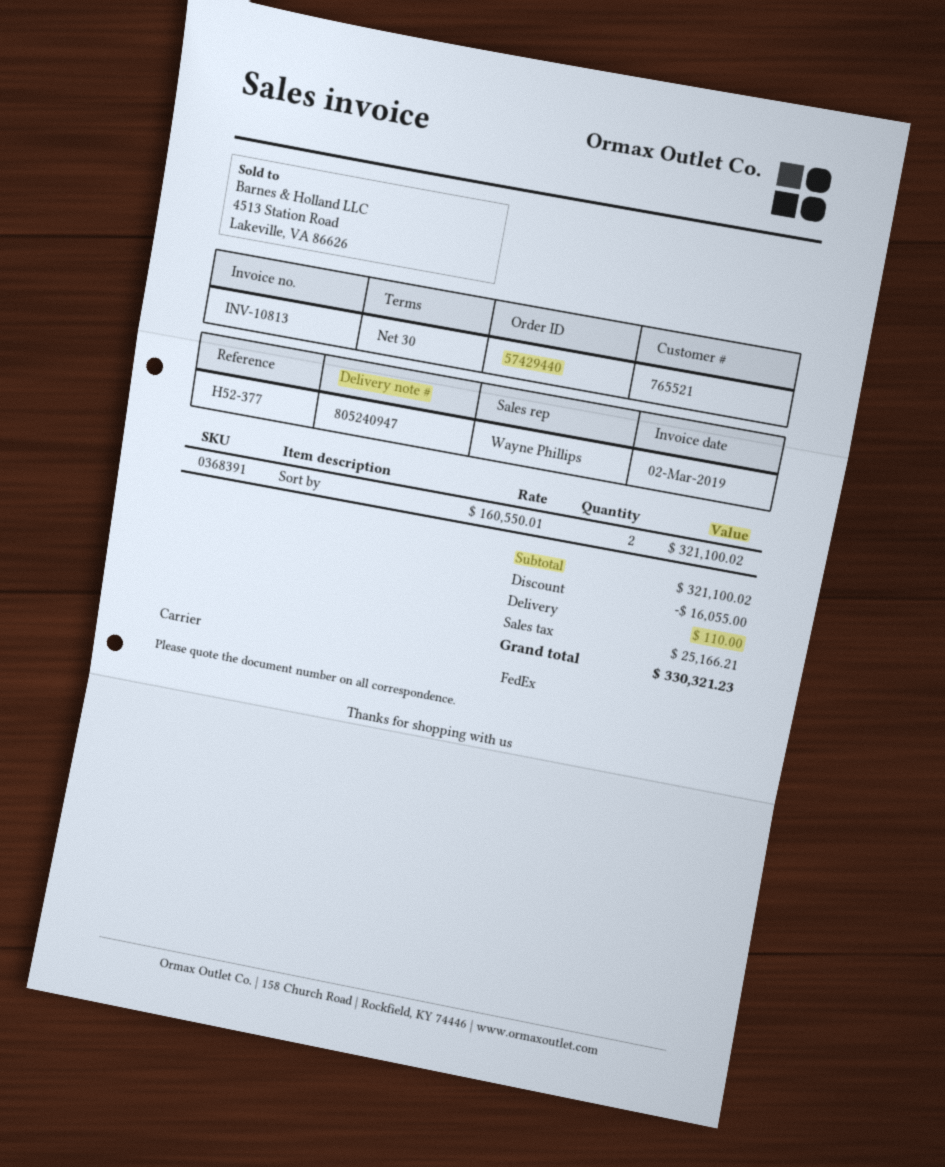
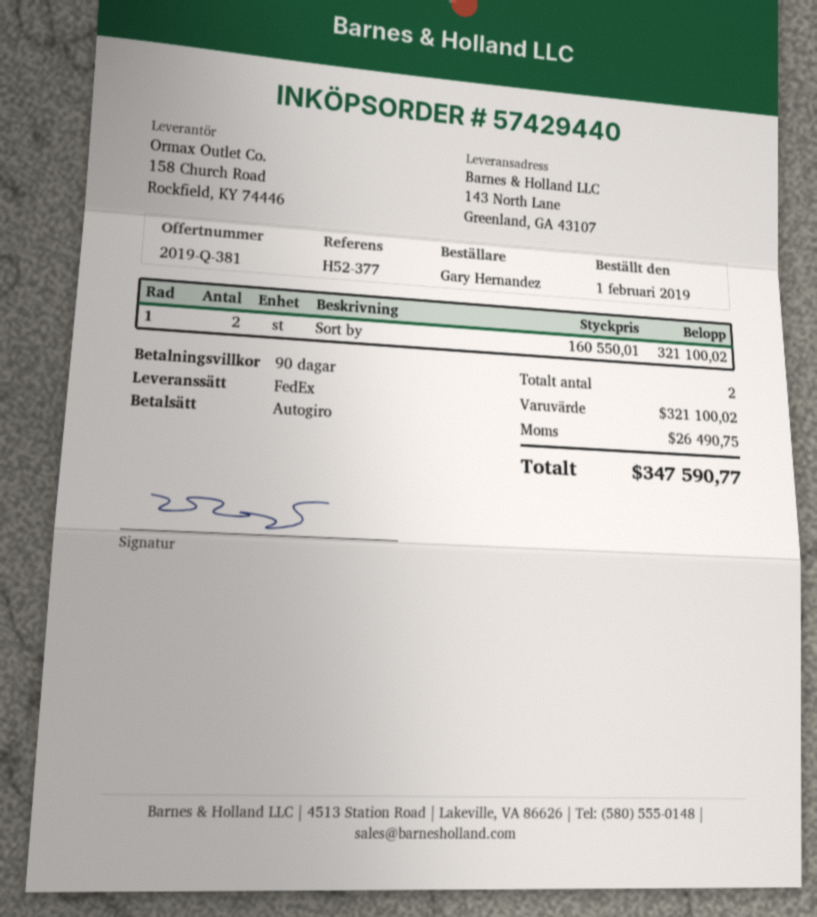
payment terms: 30 days -> 90 days
discount: 16055.00 -> none
shipping: 110.00 -> none
tax: 25166.21 -> 26490.75
total: 330321.23 -> 347590.77

